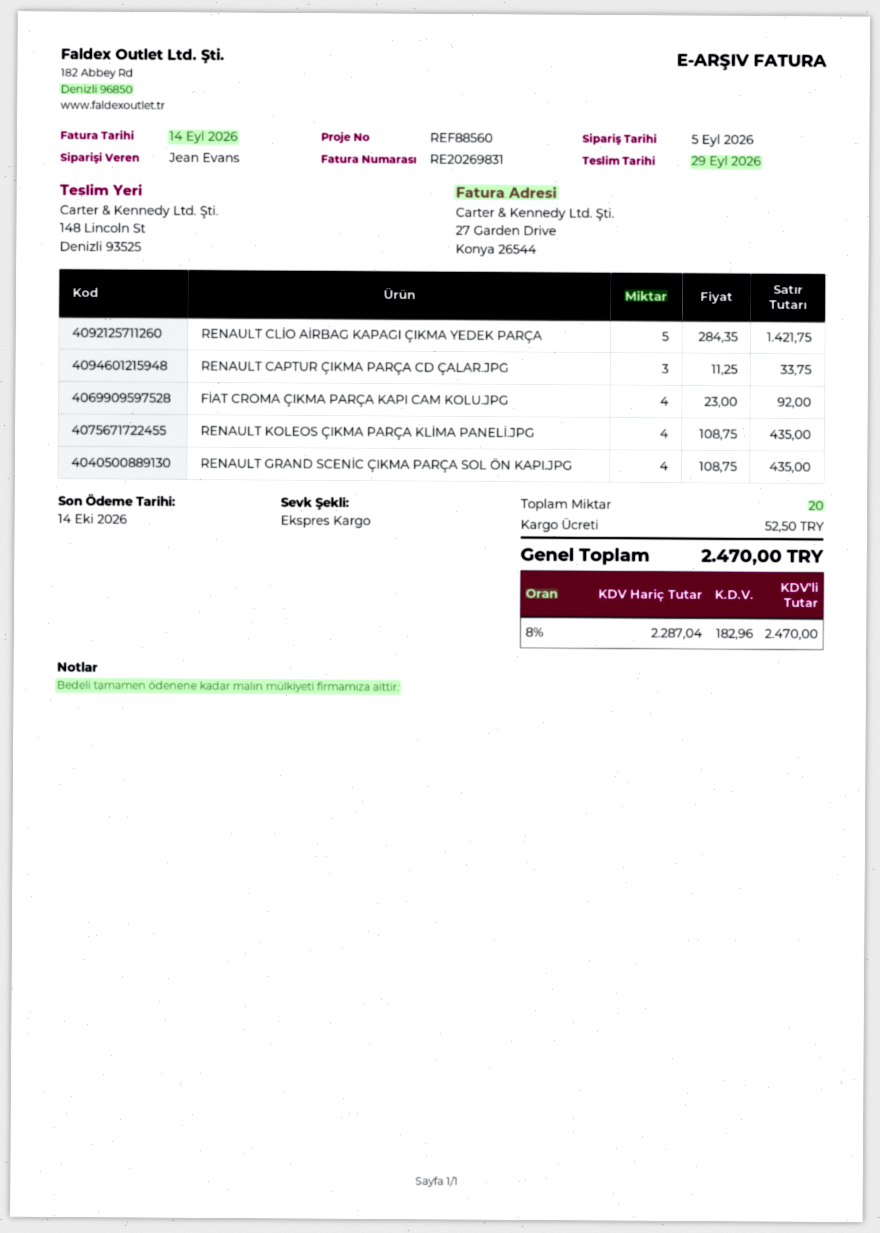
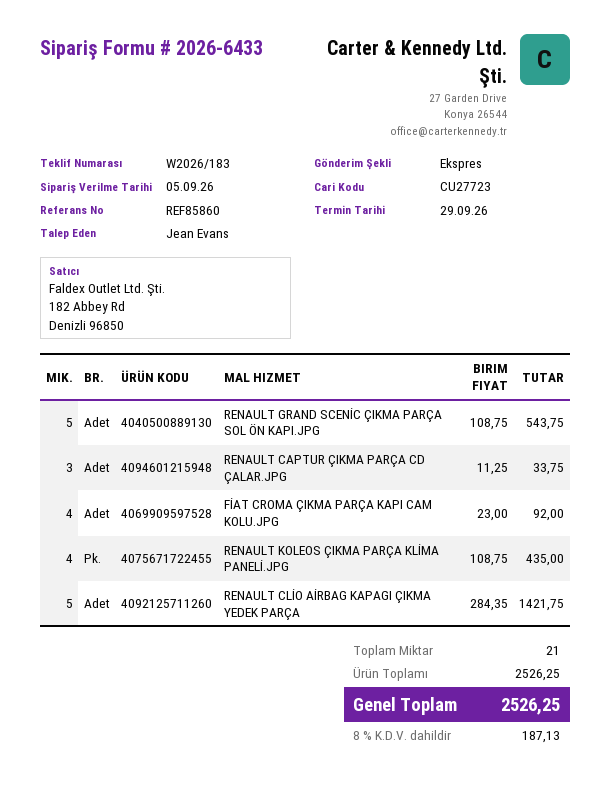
reference: REF88560 -> REF85860
RENAULT GRAND SCENİC ÇIKMA PARÇA SOL ÖN KAPI.JPG: 4 x 108.75 = 435.00 -> 5 x 108.75 = 543.75
total quantity: 20 -> 21
shipping: 52.50 -> none
tax: 8% = 182.96 -> 8% = 187.13
total: 2470.00 -> 2526.25

